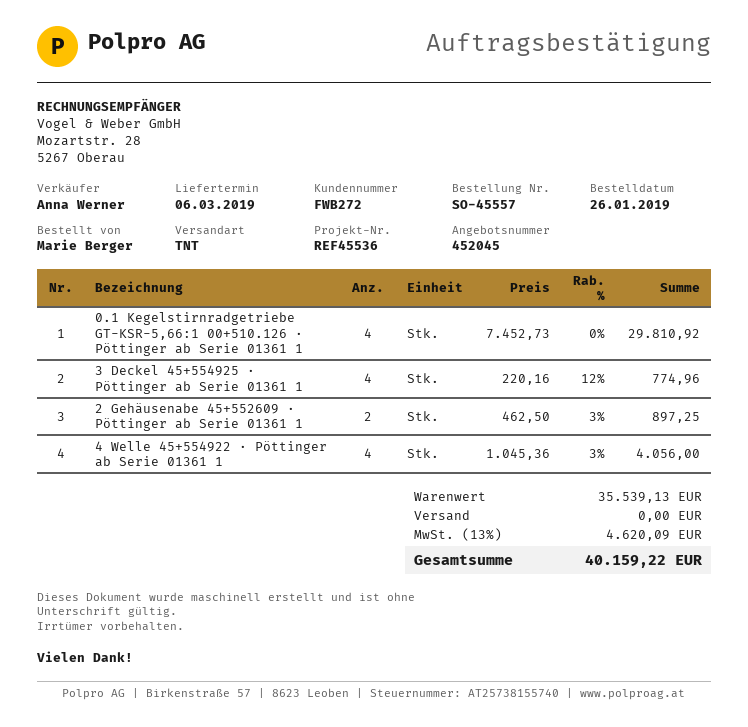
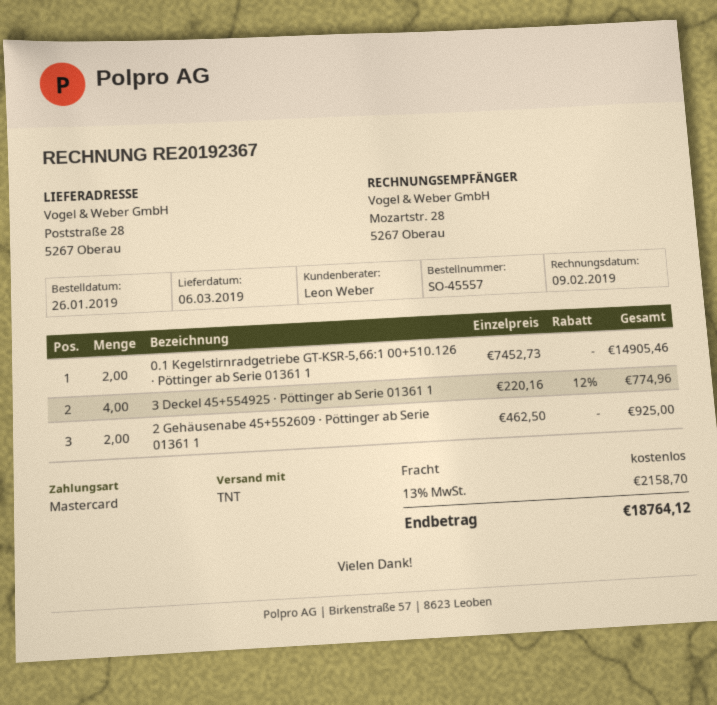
sales rep: Anna Werner -> Leon Weber
0.1 Kegelstirnradgetriebe GT-KSR-5,66:1 00+510.126 · Pöttinger ab Serie 01361 1: 4 x 7452.73 = 29810.92 -> 2 x 7452.73 = 14905.46
2 Gehäusenabe 45+552609 · Pöttinger ab Serie 01361 1: 2 x 462.50 - 3% = 897.25 -> 2 x 462.50 = 925.00
4 Welle 45+554922 · Pöttinger ab Serie 01361 1: 4 x 1045.36 - 3% = 4056.00 -> none
tax: 13% = 4620.09 -> 13% = 2158.70
total: 40159.22 -> 18764.12

